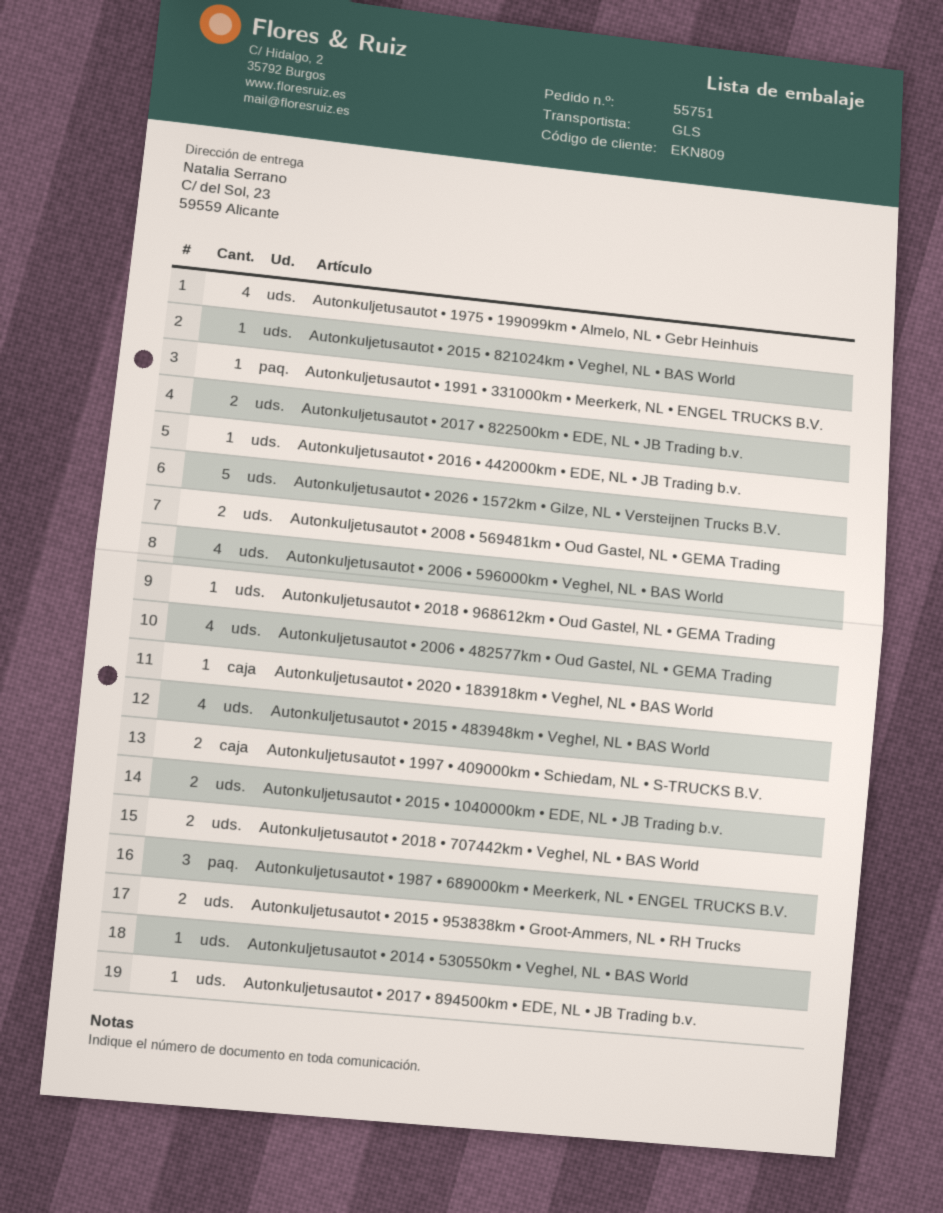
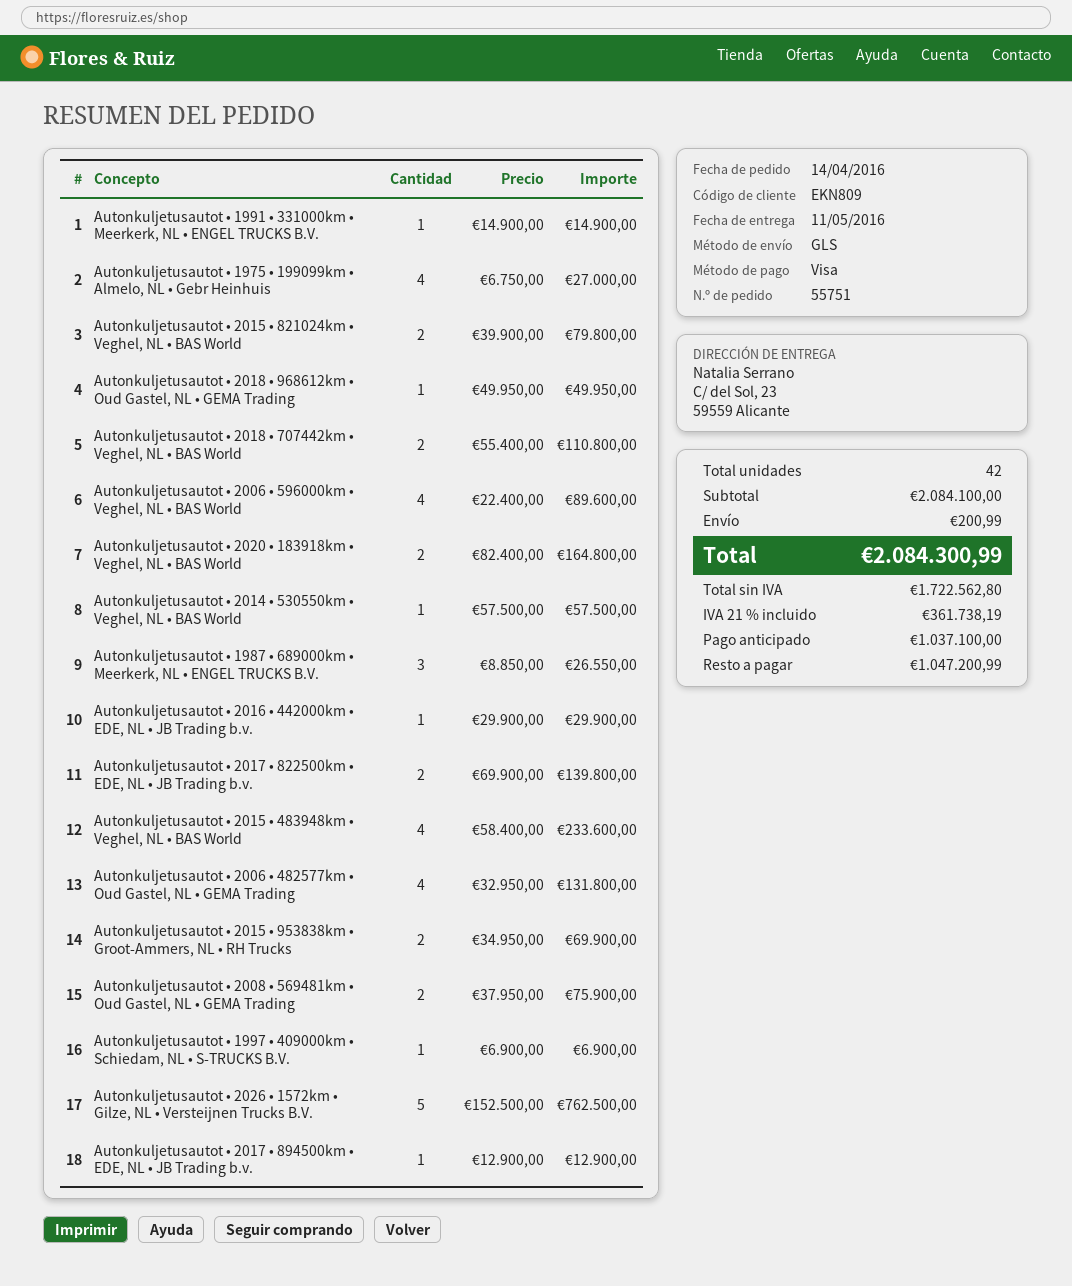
Autonkuljetusautot • 2015 • 821024km • Veghel, NL • BAS World: 1 -> 2
Autonkuljetusautot • 2020 • 183918km • Veghel, NL • BAS World: 1 -> 2
Autonkuljetusautot • 1997 • 409000km • Schiedam, NL • S-TRUCKS B.V.: 2 -> 1
Autonkuljetusautot • 2015 • 1040000km • EDE, NL • JB Trading b.v.: 2 -> none

